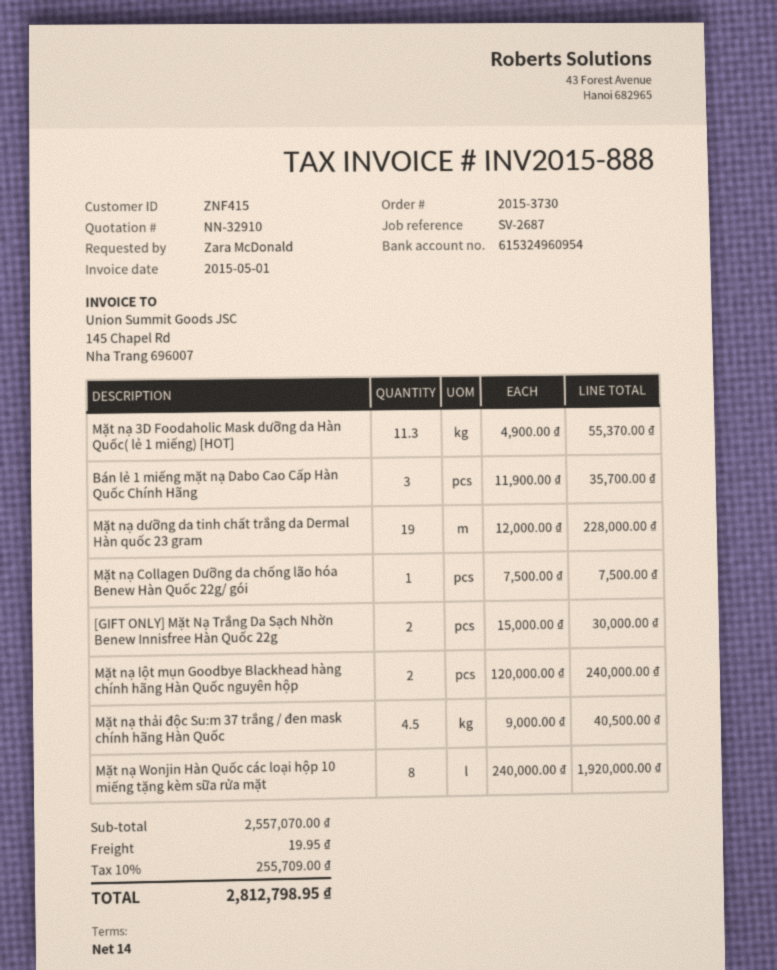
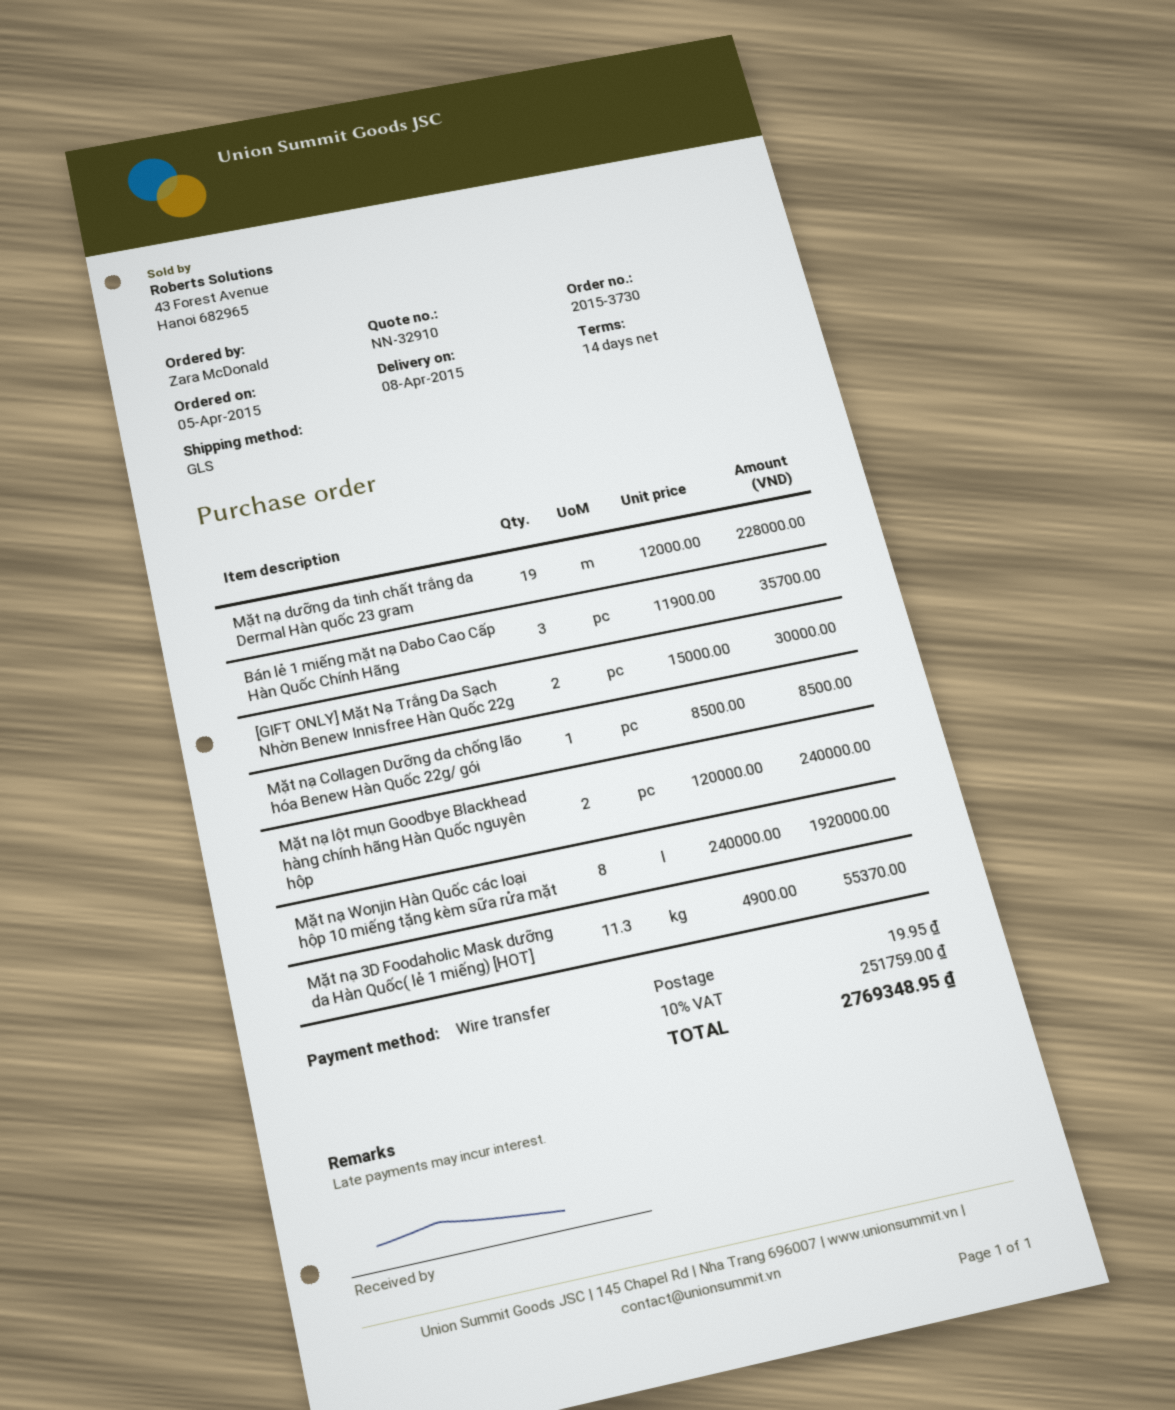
Mặt nạ Collagen Dưỡng da chống lão hóa Benew Hàn Quốc 22g/ gói: 1 x 7500.00 = 7500.00 -> 1 x 8500.00 = 8500.00
Mặt nạ thải độc Su:m 37 trắng / đen mask chính hãng Hàn Quốc: 4.5 x 9000.00 = 40500.00 -> none
tax: 10% = 255709.00 -> 10% = 251759.00
total: 2812798.95 -> 2769348.95

